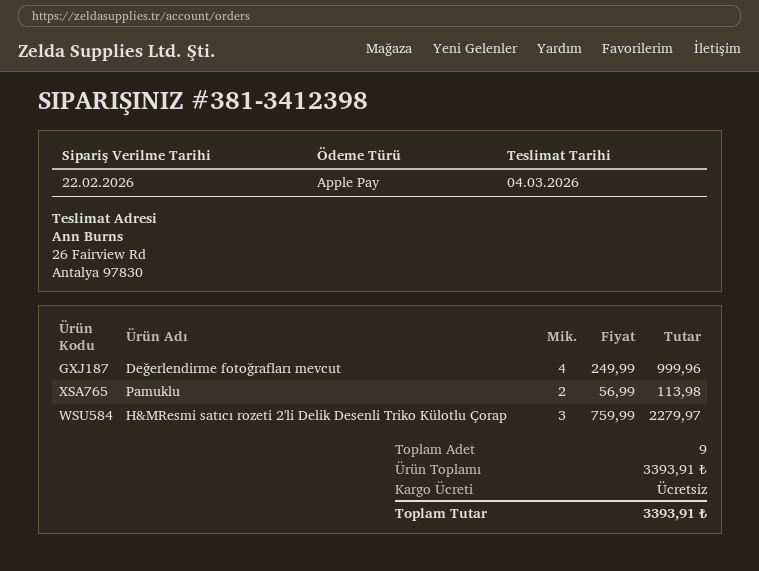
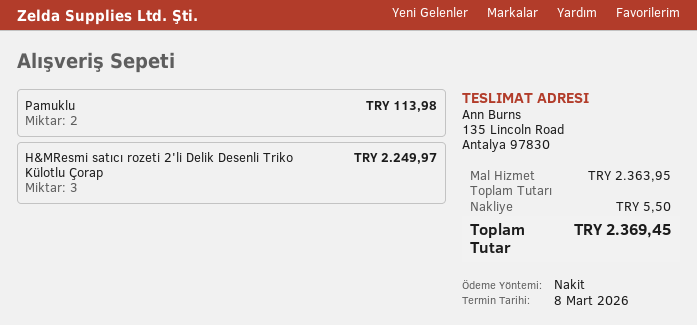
delivery date: 2026-03-04 -> 2026-03-08
payment method: Apple Pay -> cash
ship to: 26 Fairview Rd, Antalya 97830 -> 135 Lincoln Road, Antalya 97830
Değerlendirme fotoğrafları mevcut: 4 for 999.96 -> none
H&MResmi satıcı rozeti 2'li Delik Desenli Triko Külotlu Çorap: 3 for 2279.97 -> 3 for 2249.97
subtotal: 3393.91 -> 2363.95
shipping: 0.00 -> 5.50
total: 3393.91 -> 2369.45

